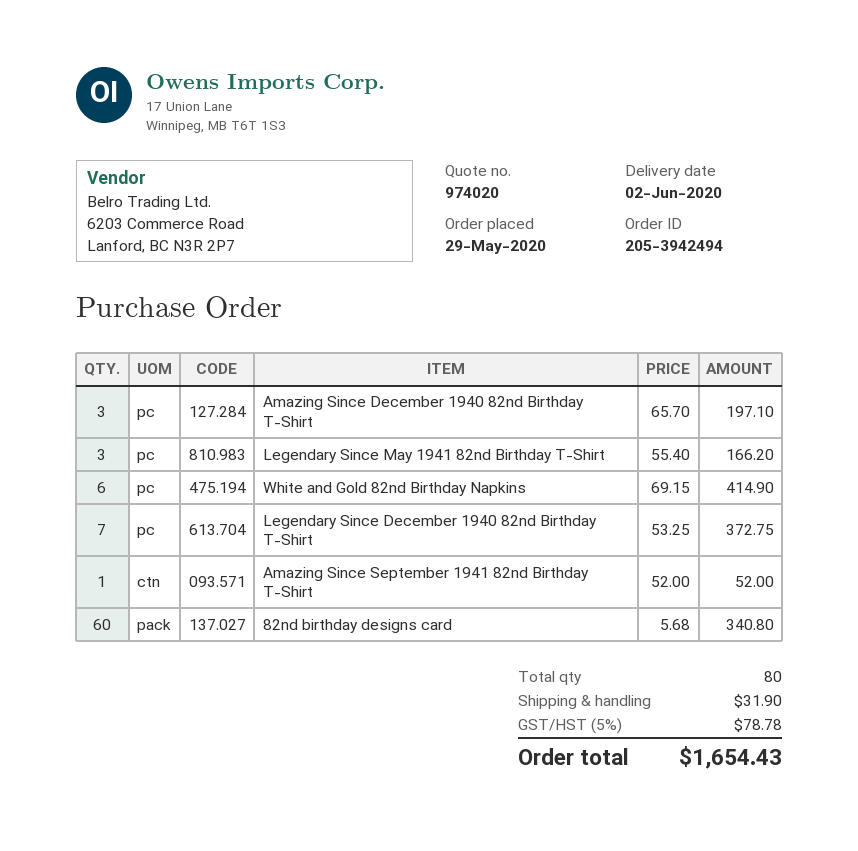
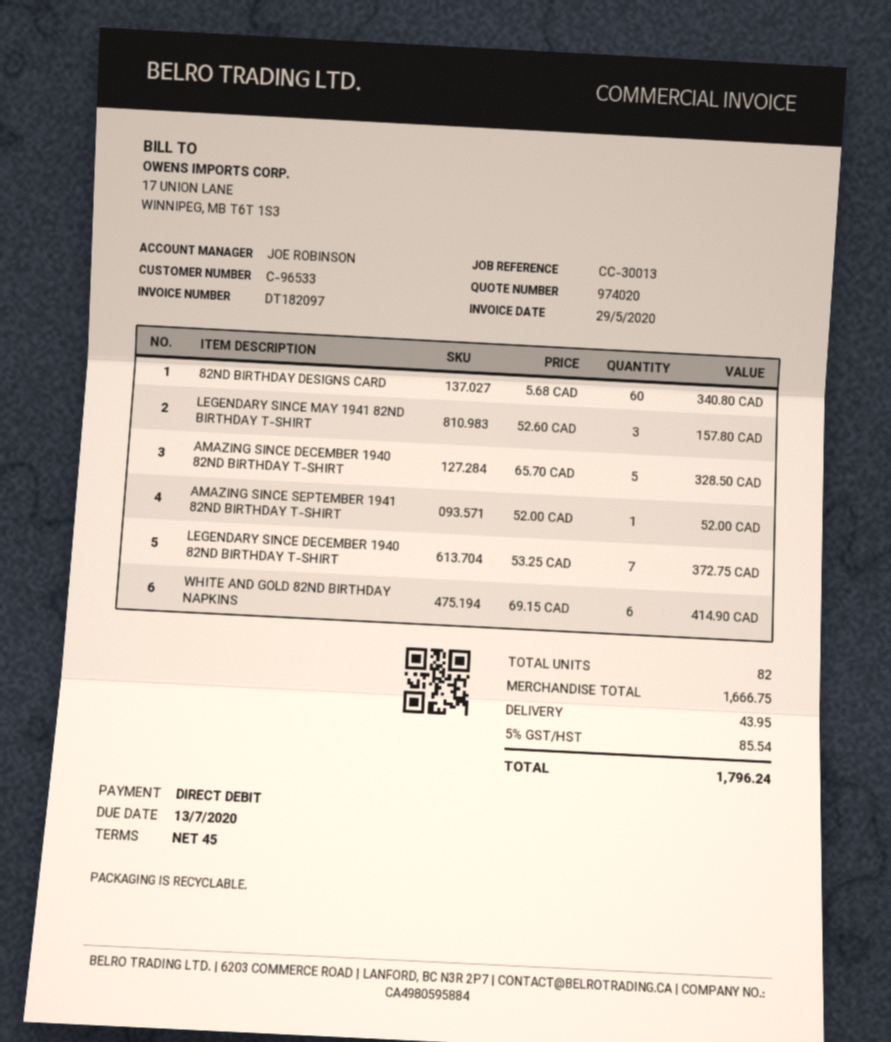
Amazing Since December 1940 82nd Birthday T-Shirt: 3 x 65.70 = 197.10 -> 5 x 65.70 = 328.50
Legendary Since May 1941 82nd Birthday T-Shirt: 3 x 55.40 = 166.20 -> 3 x 52.60 = 157.80
total quantity: 80 -> 82
shipping: 31.90 -> 43.95
tax: 5% = 78.78 -> 5% = 85.54
total: 1654.43 -> 1796.24

